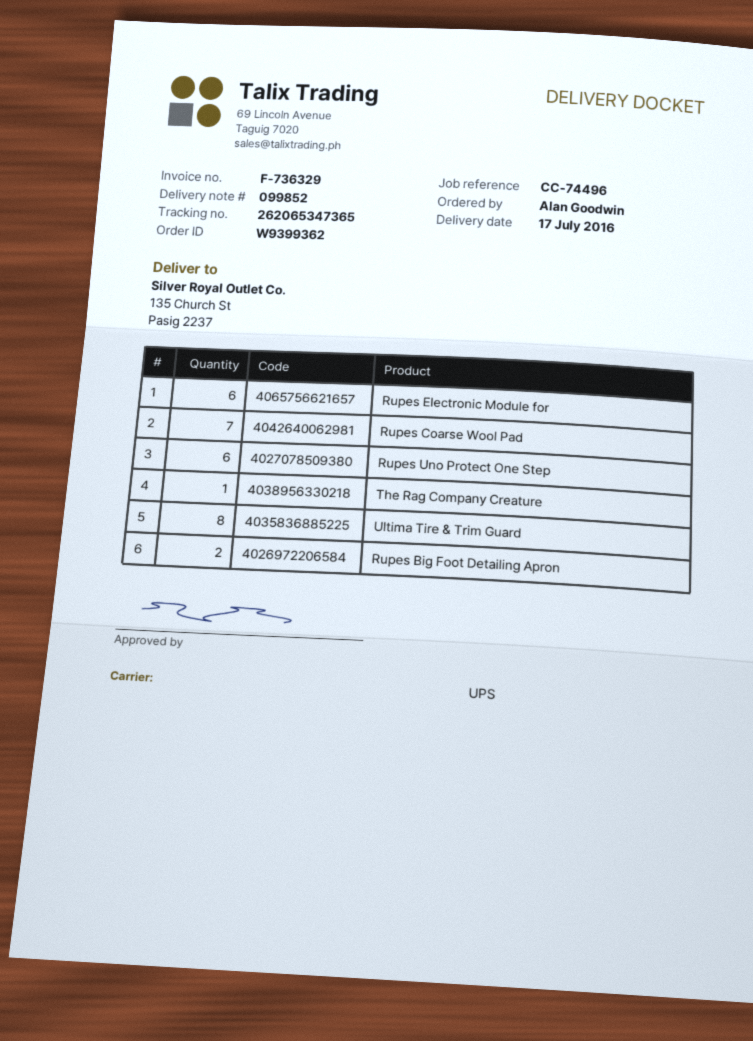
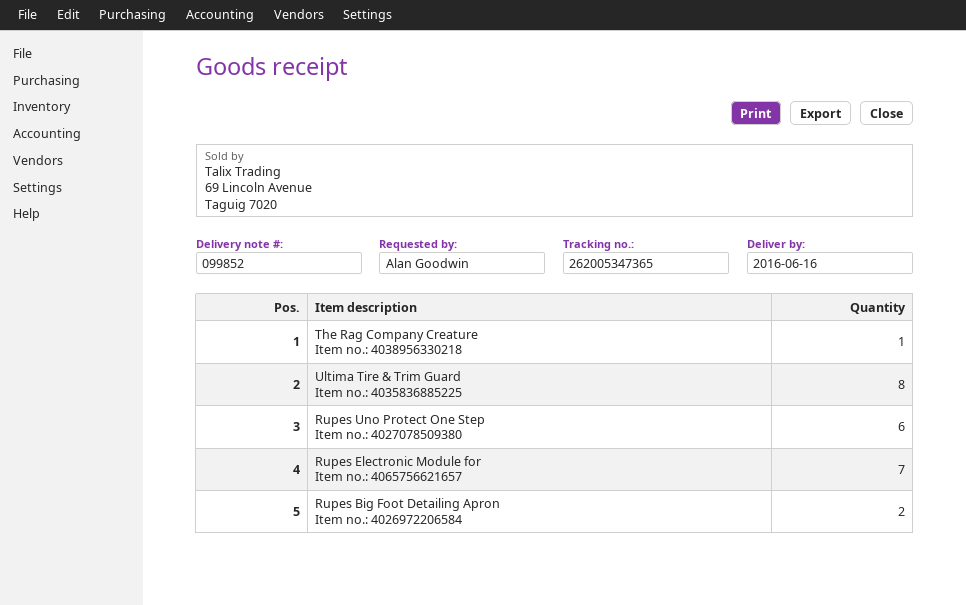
delivery date: 2016-07-17 -> 2016-06-16
tracking number: 262065347365 -> 262005347365
Rupes Electronic Module for: 6 -> 7
Rupes Coarse Wool Pad: 7 -> none

